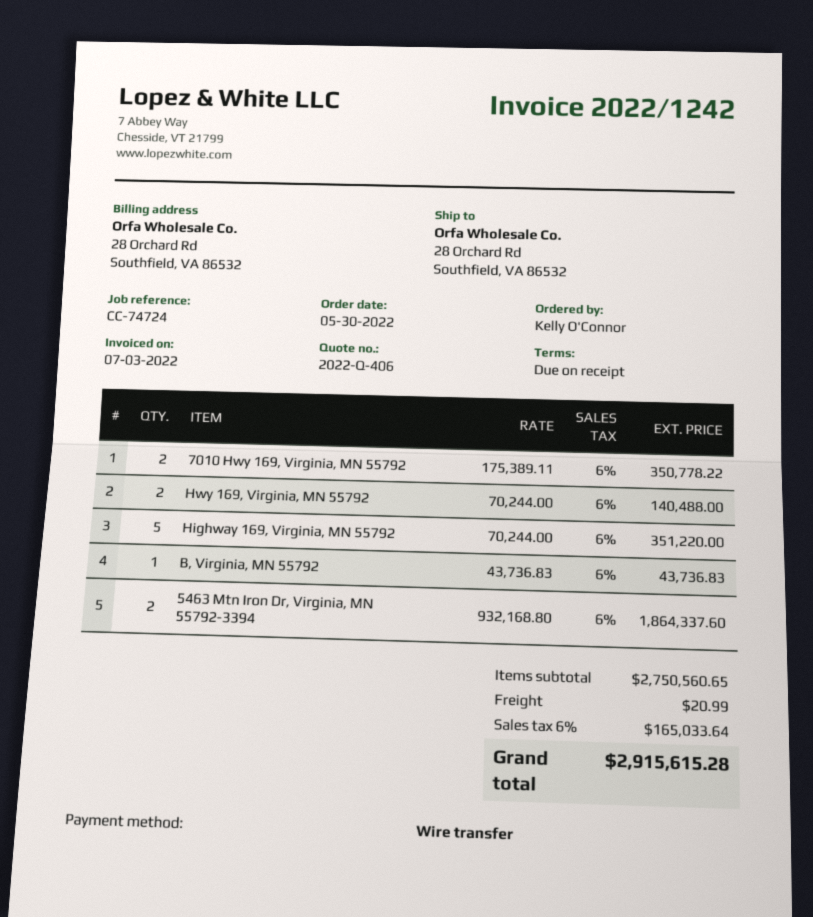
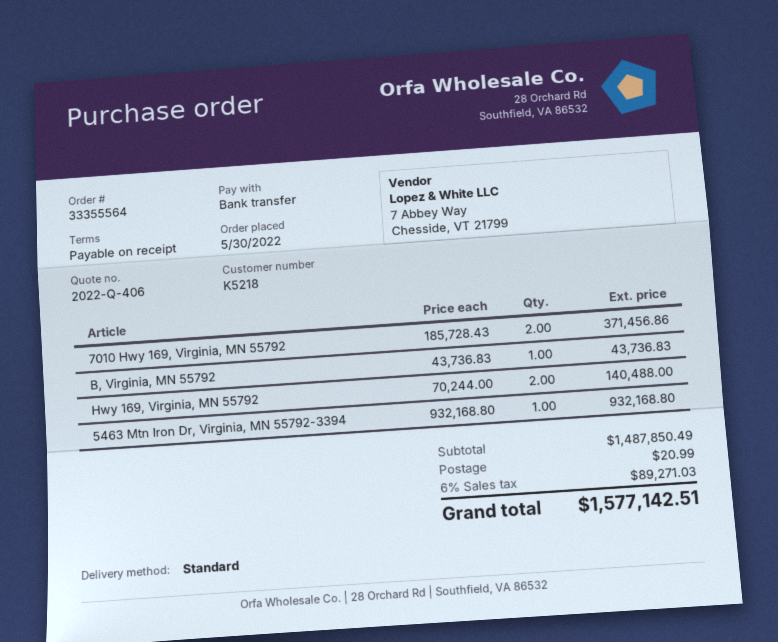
7010 Hwy 169, Virginia, MN 55792: 2 x 175389.11 = 350778.22 -> 2 x 185728.43 = 371456.86
Highway 169, Virginia, MN 55792: 5 x 70244.00 = 351220.00 -> none
5463 Mtn Iron Dr, Virginia, MN 55792-3394: 2 x 932168.80 = 1864337.60 -> 1 x 932168.80 = 932168.80
subtotal: 2750560.65 -> 1487850.49
tax: 6% = 165033.64 -> 6% = 89271.03
total: 2915615.28 -> 1577142.51

